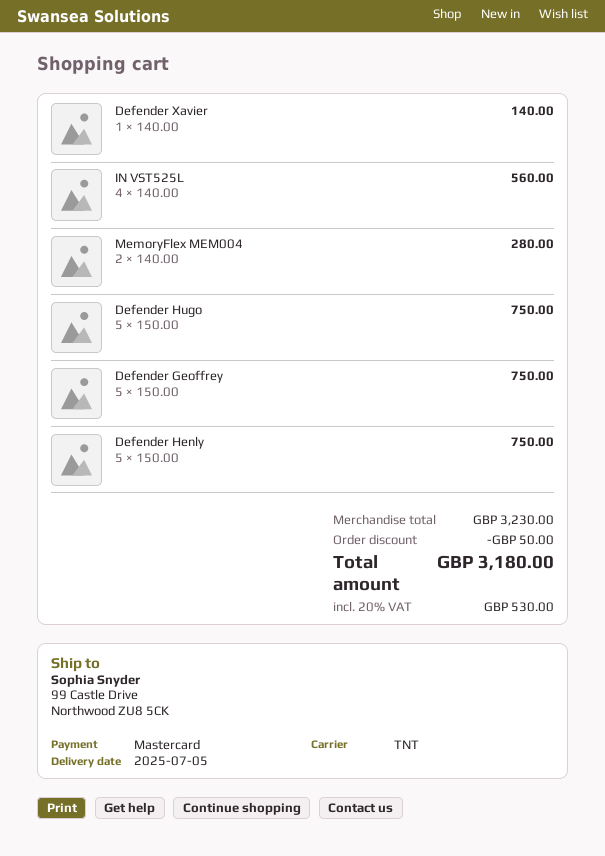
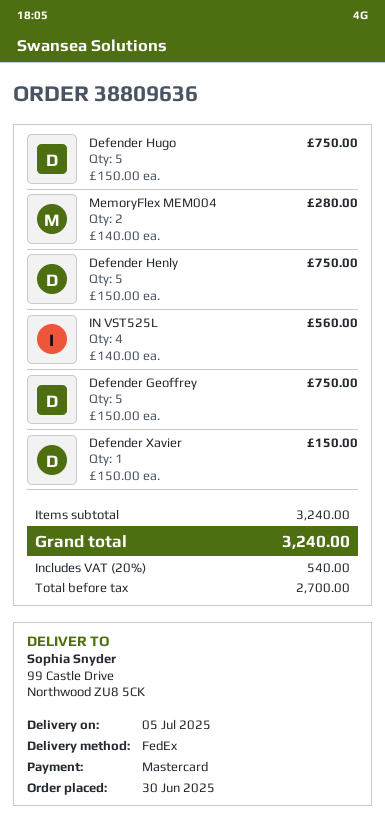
shipping method: TNT -> FedEx
Defender Xavier: 1 x 140.00 = 140.00 -> 1 x 150.00 = 150.00
subtotal: 3230.00 -> 3240.00
discount: 50.00 -> none
tax: 20% = 530.00 -> 20% = 540.00
total: 3180.00 -> 3240.00

